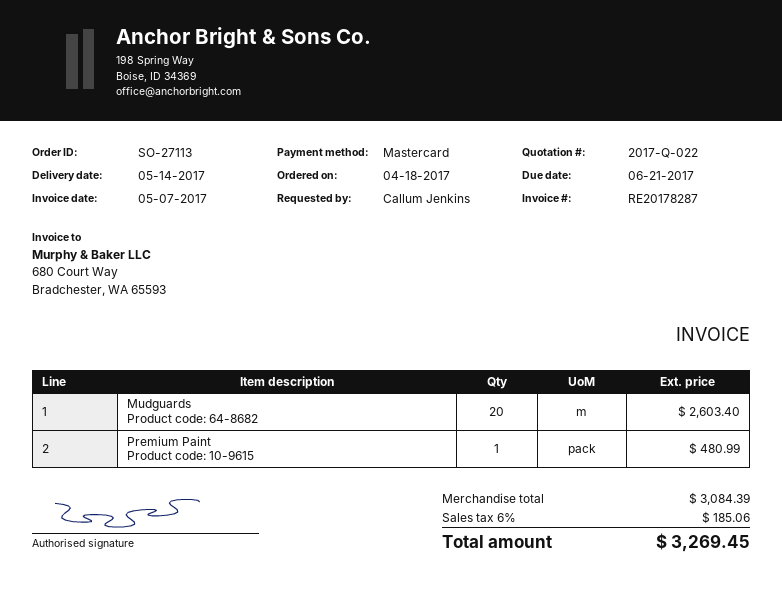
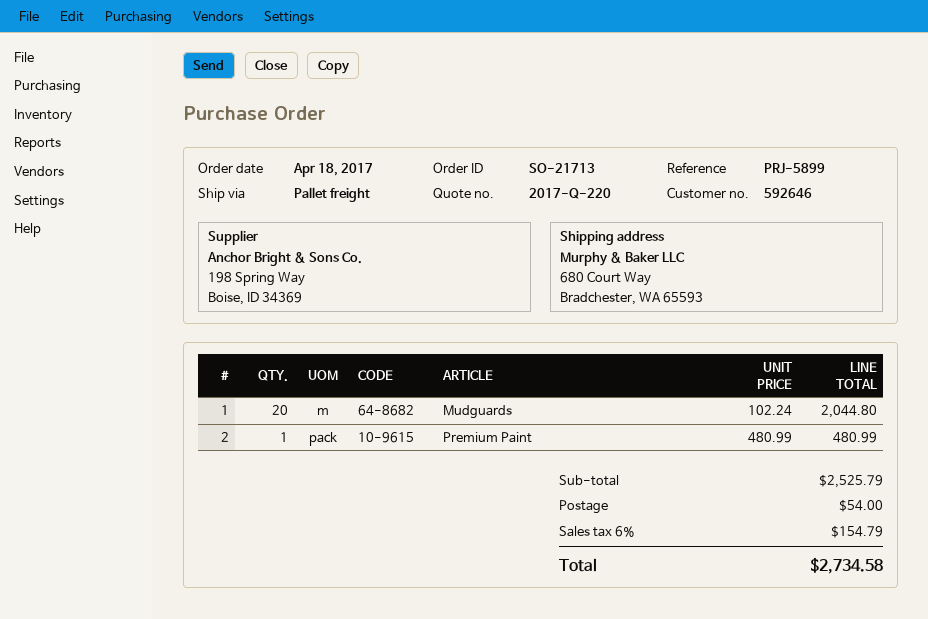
quote number: 2017-Q-022 -> 2017-Q-220
order number: SO-27113 -> SO-21713
Mudguards: 20 for 2603.40 -> 20 for 2044.80
subtotal: 3084.39 -> 2525.79
shipping: none -> 54.00
tax: 6% = 185.06 -> 6% = 154.79
total: 3269.45 -> 2734.58

